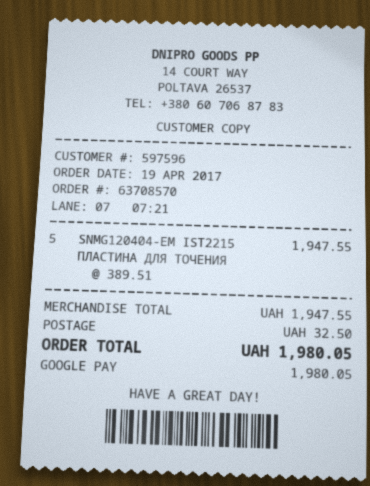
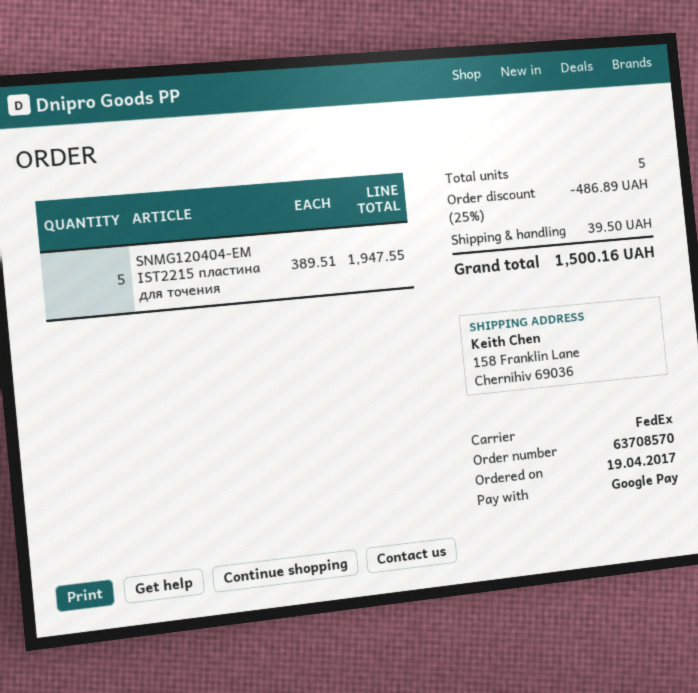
discount: none -> 25% = 486.89
shipping: 32.50 -> 39.50
total: 1980.05 -> 1500.16

